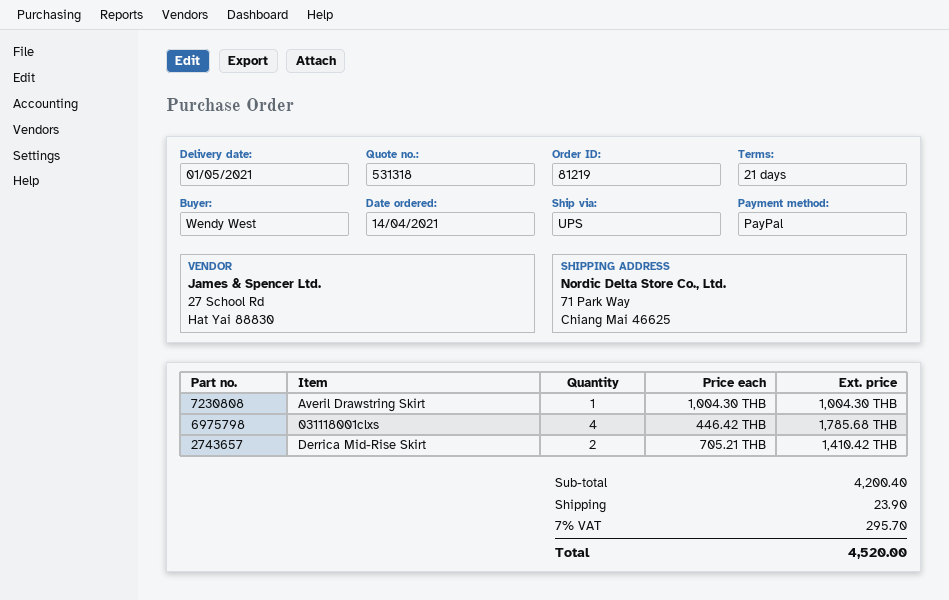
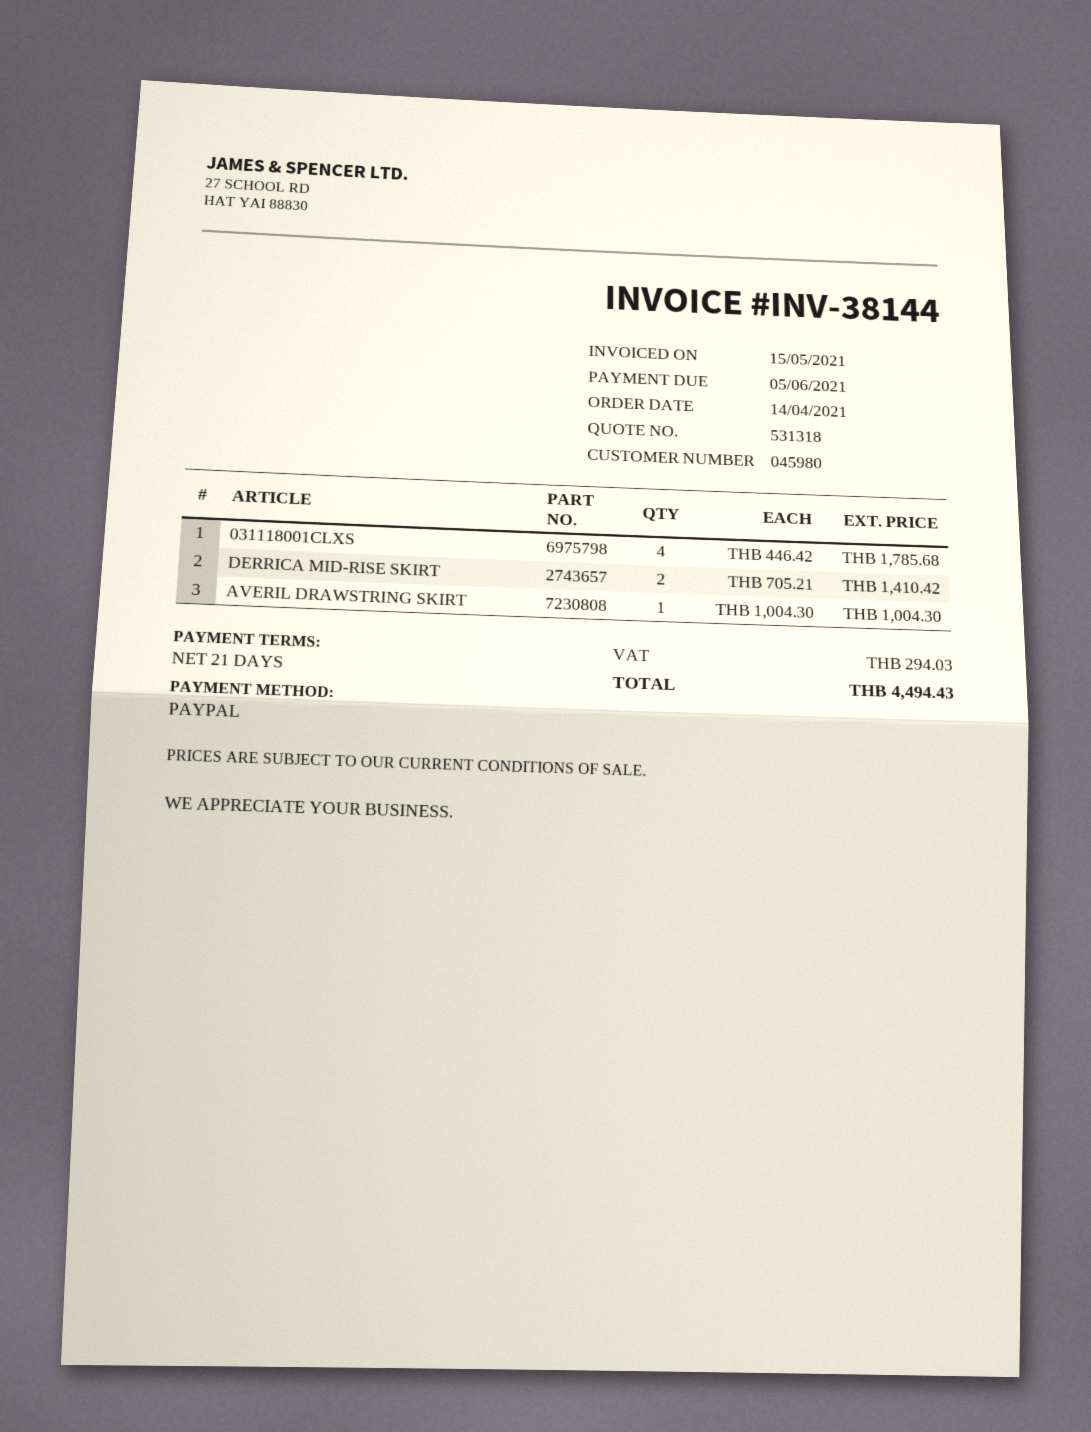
shipping: 23.90 -> none
tax: 295.70 -> 294.03
total: 4520.00 -> 4494.43

